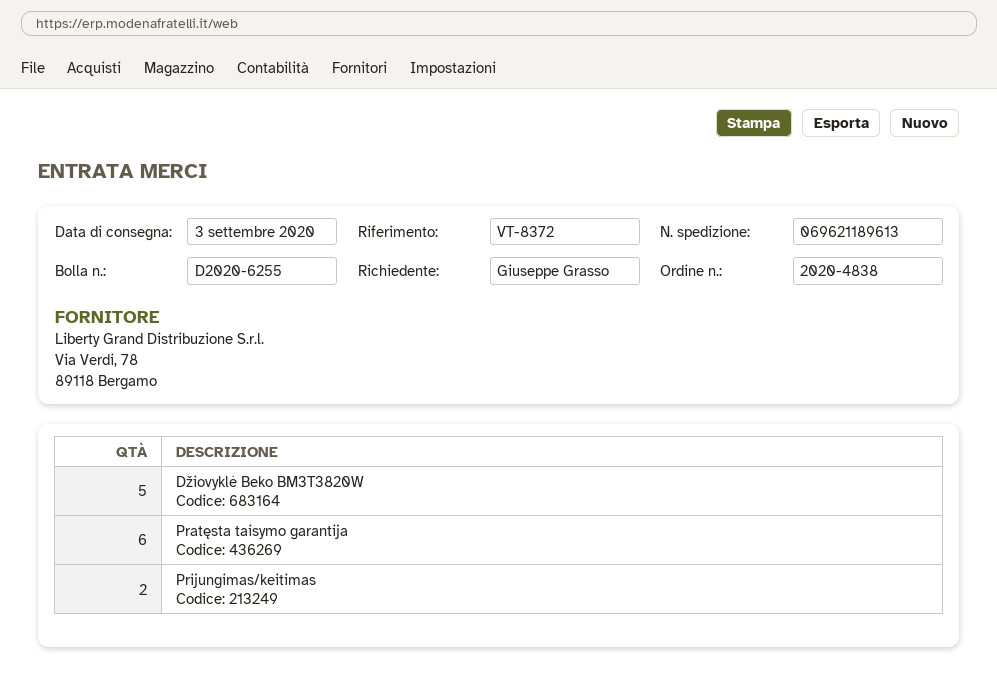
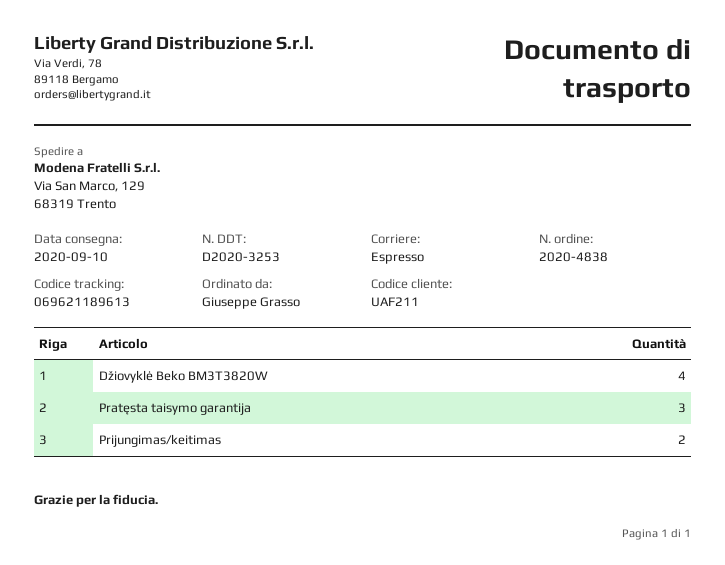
delivery note number: D2020-6255 -> D2020-3253
delivery date: 2020-09-03 -> 2020-09-10
Džiovyklė Beko BM3T3820W: 5 -> 4
Pratęsta taisymo garantija: 6 -> 3

